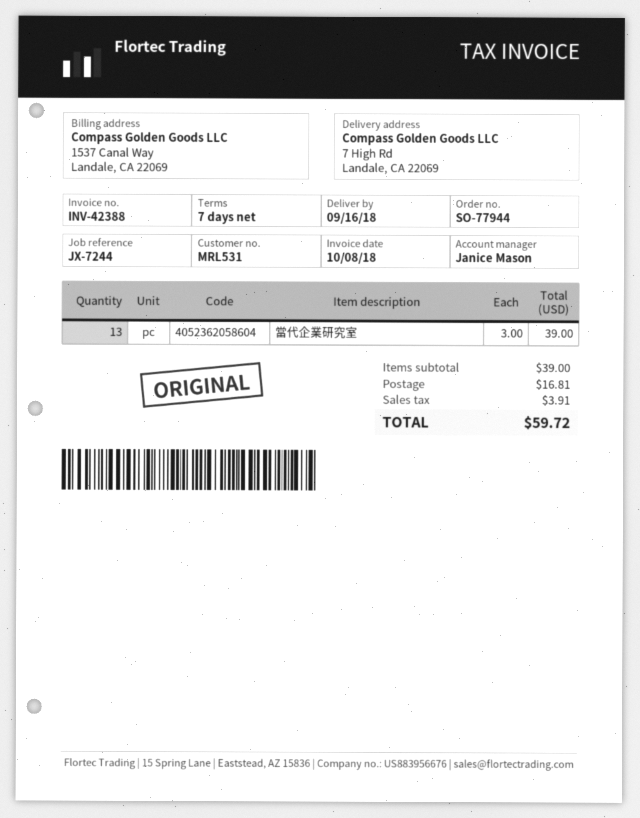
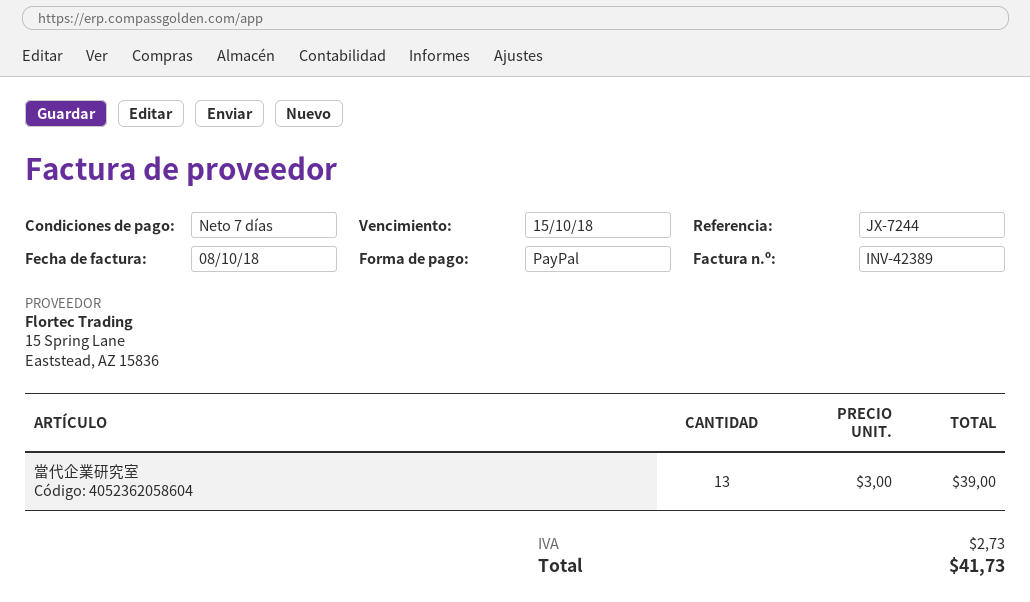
invoice number: INV-42388 -> INV-42389
shipping: 16.81 -> none
tax: 3.91 -> 2.73
total: 59.72 -> 41.73

